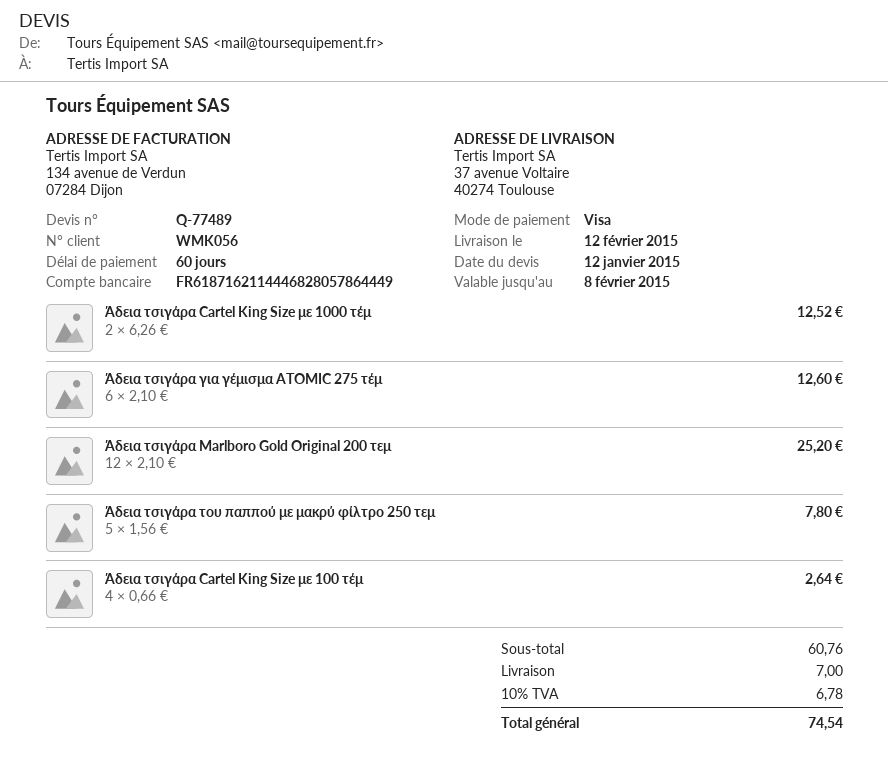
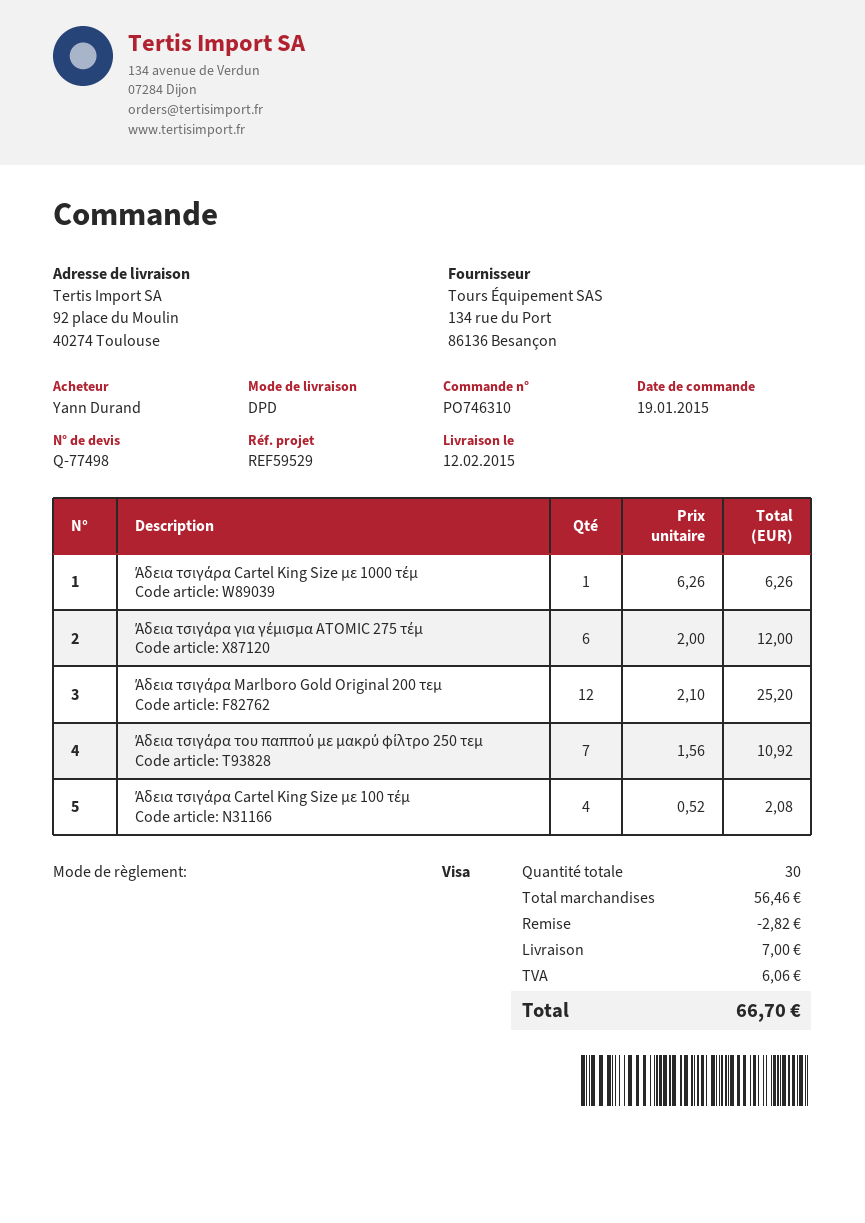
quote number: Q-77489 -> Q-77498
ship to: 37 avenue Voltaire, 40274 Toulouse -> 92 place du Moulin, 40274 Toulouse
Άδεια τσιγάρα Cartel King Size με 1000 τέμ: 2 x 6.26 = 12.52 -> 1 x 6.26 = 6.26
Άδεια τσιγάρα για γέμισμα ATOMIC 275 τέμ: 6 x 2.10 = 12.60 -> 6 x 2.00 = 12.00
Άδεια τσιγάρα του παππού με μακρύ φίλτρο 250 τεμ: 5 x 1.56 = 7.80 -> 7 x 1.56 = 10.92
Άδεια τσιγάρα Cartel King Size με 100 τέμ: 4 x 0.66 = 2.64 -> 4 x 0.52 = 2.08
subtotal: 60.76 -> 56.46
discount: none -> 2.82
tax: 6.78 -> 6.06
total: 74.54 -> 66.70

